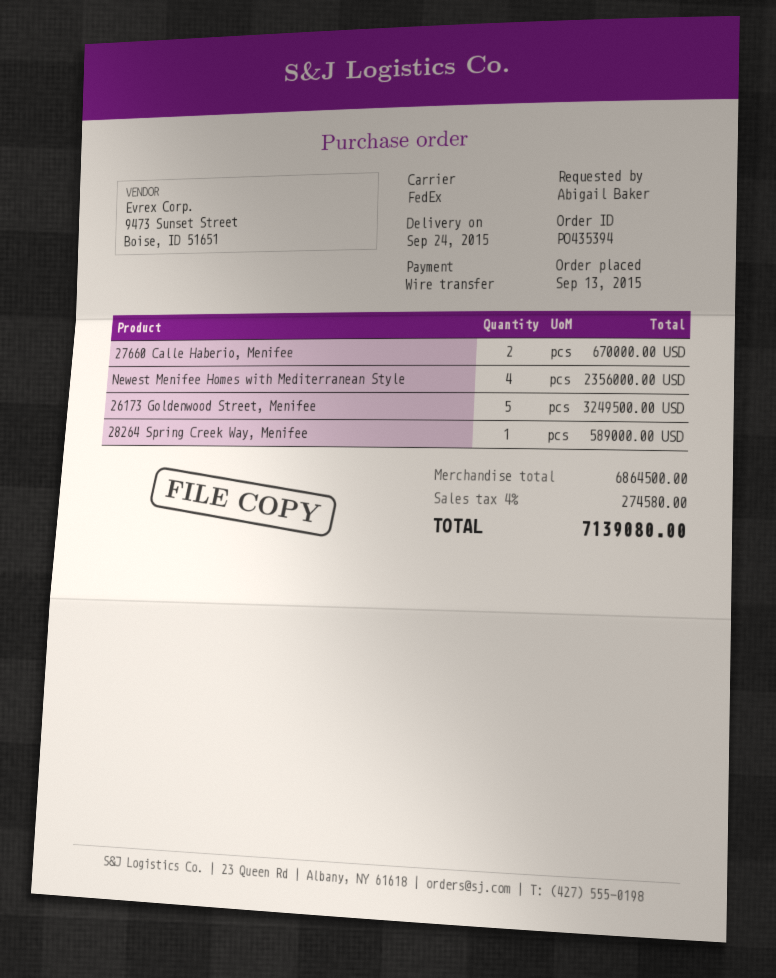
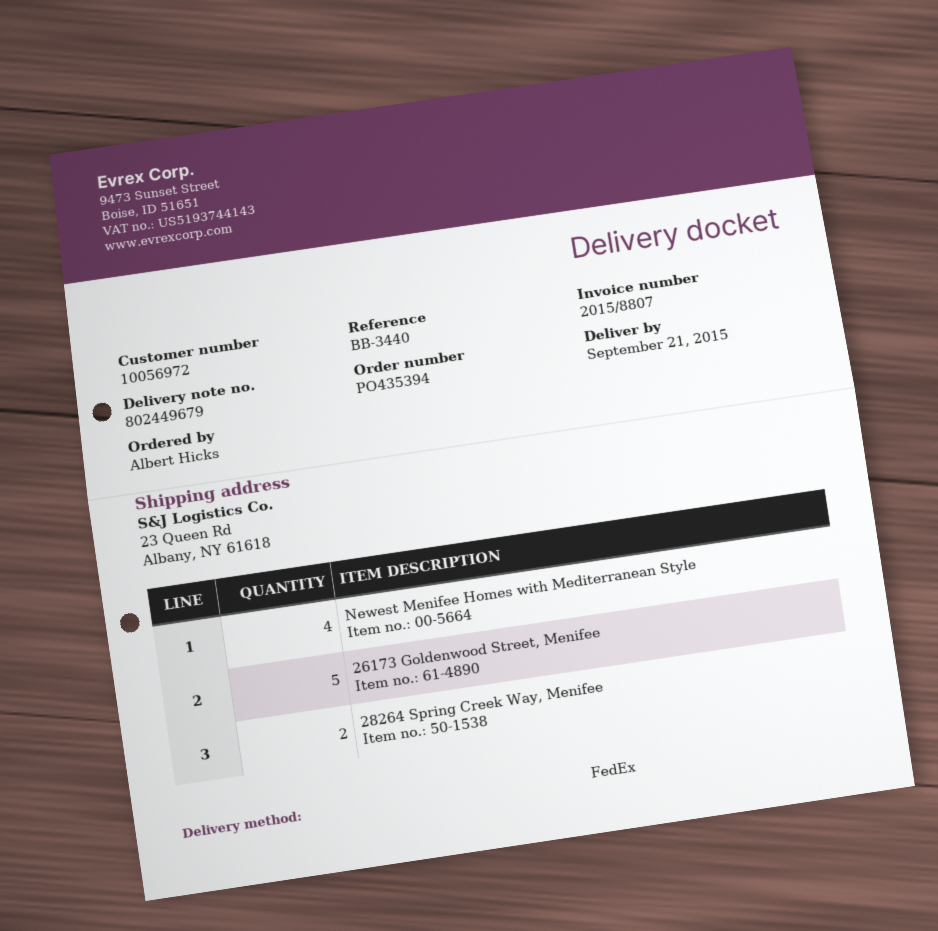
delivery date: 2015-09-24 -> 2015-09-21
ordered by: Abigail Baker -> Albert Hicks
27660 Calle Haberio, Menifee: 2 -> none
28264 Spring Creek Way, Menifee: 1 -> 2

